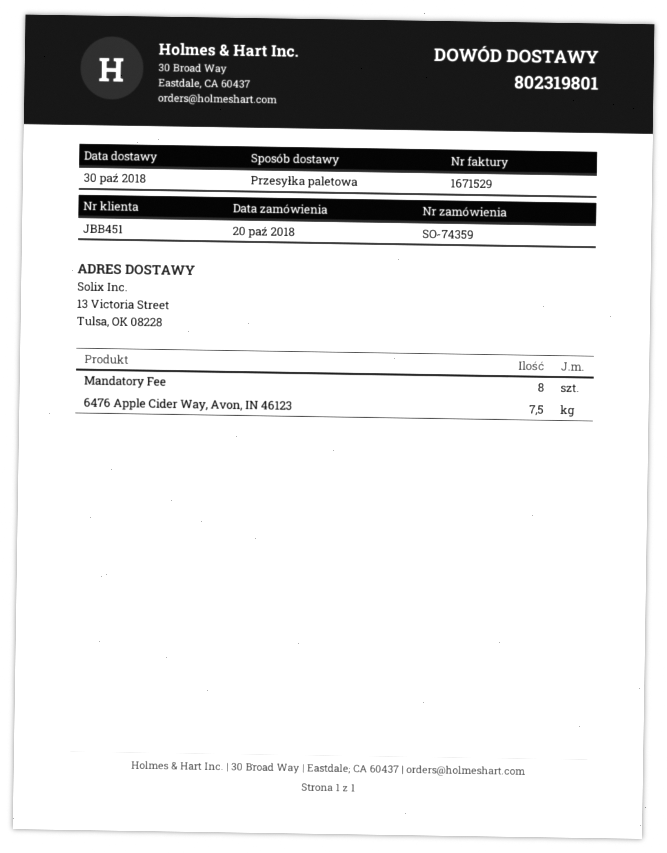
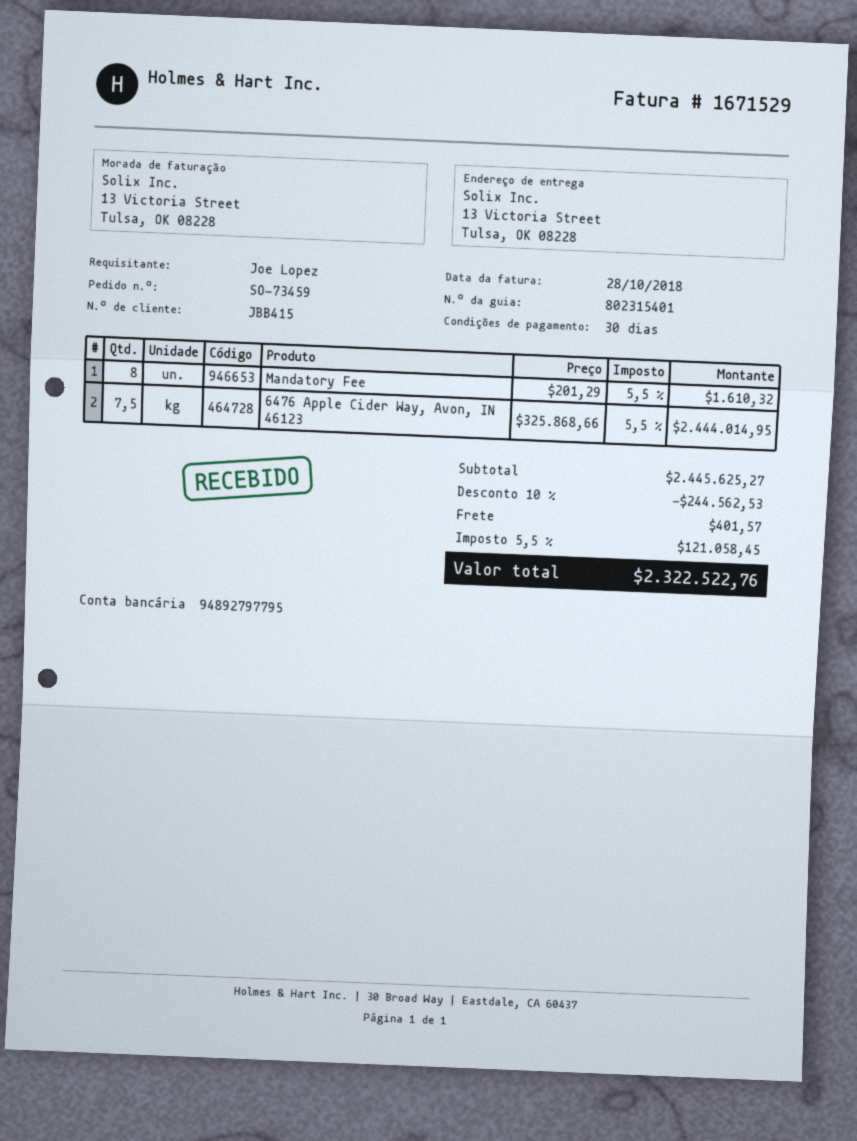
order number: SO-74359 -> SO-73459
delivery note number: 802319801 -> 802315401
customer number: JBB451 -> JBB415

